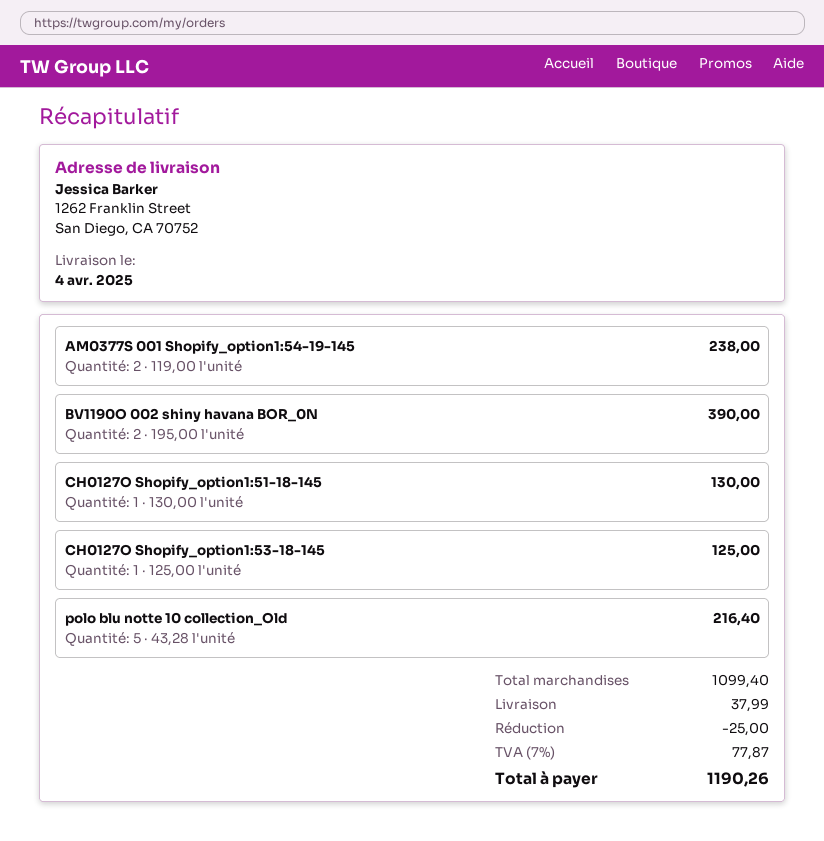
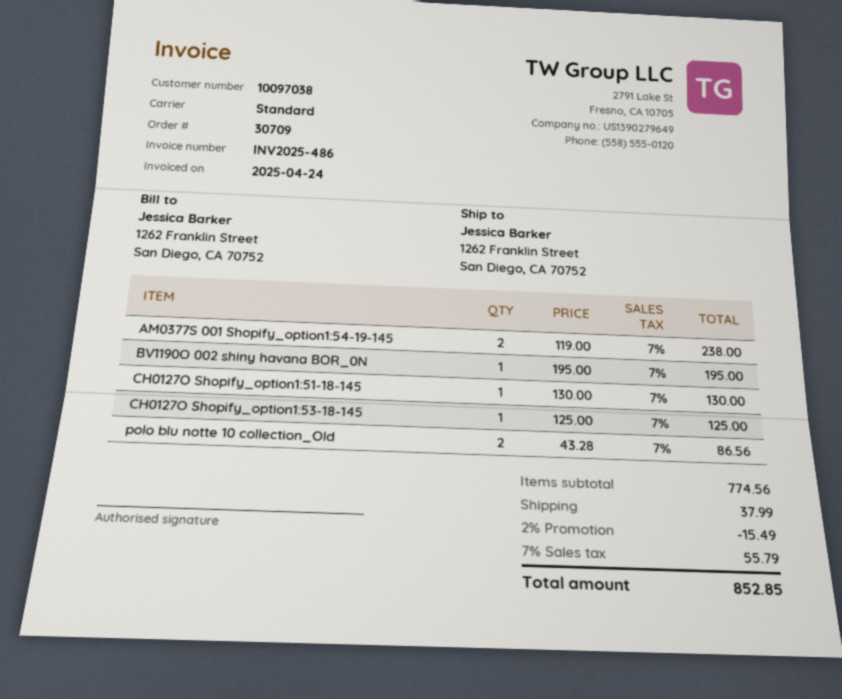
BV1190O 002 shiny havana BOR_0N: 2 x 195.00 = 390.00 -> 1 x 195.00 = 195.00
polo blu notte 10 collection_Old: 5 x 43.28 = 216.40 -> 2 x 43.28 = 86.56
subtotal: 1099.40 -> 774.56
discount: 25.00 -> 15.49
tax: 7% = 77.87 -> 7% = 55.79
total: 1190.26 -> 852.85

